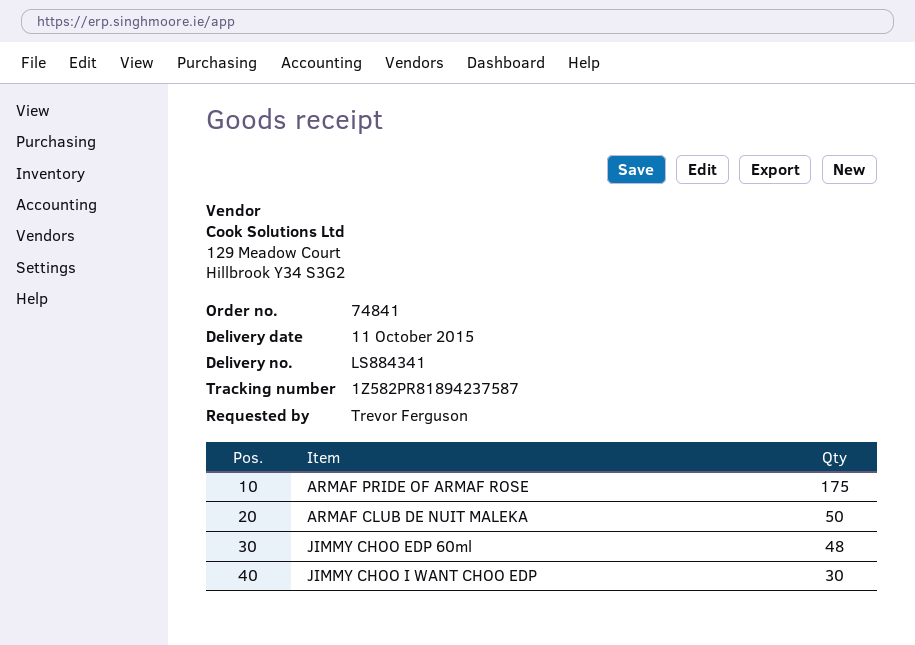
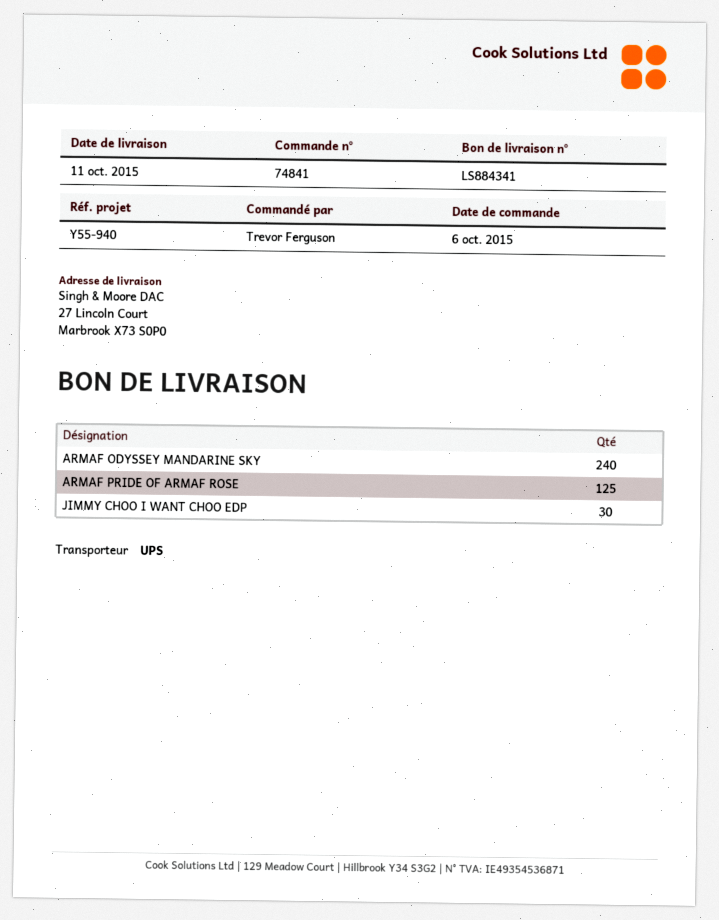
ARMAF PRIDE OF ARMAF ROSE: 175 -> 125
ARMAF CLUB DE NUIT MALEKA: 50 -> none
JIMMY CHOO EDP 60ml: 48 -> none
ARMAF ODYSSEY MANDARINE SKY: none -> 240

